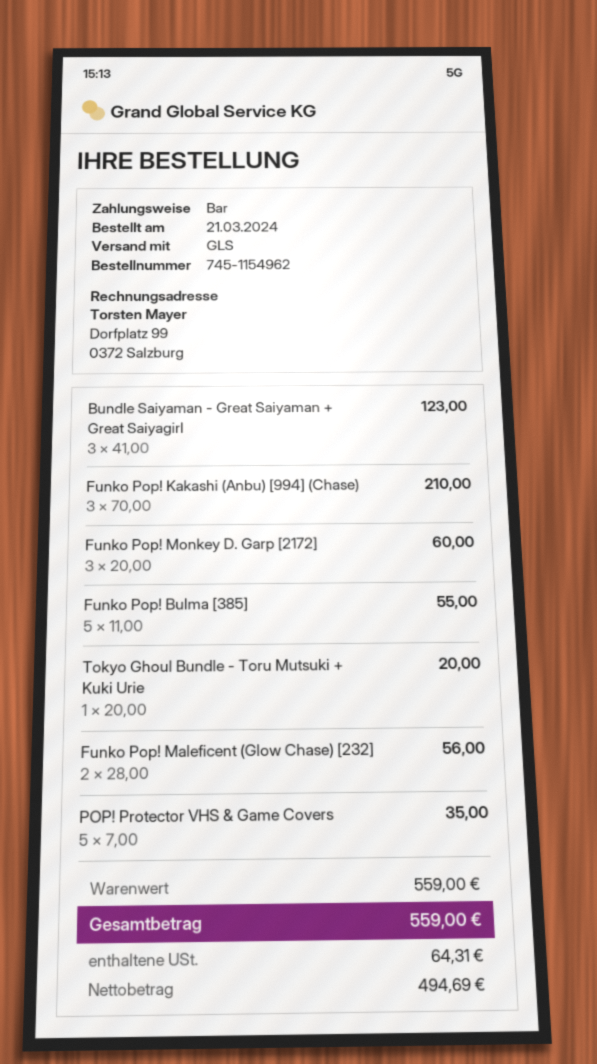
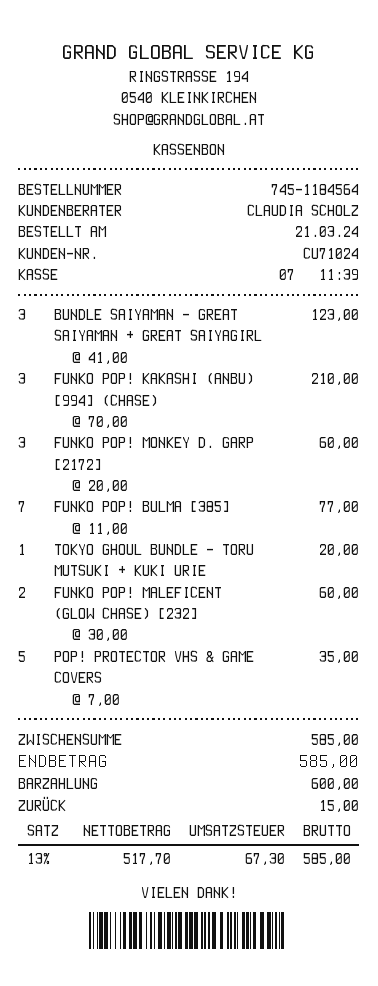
order number: 745-1154962 -> 745-1184564
Funko Pop! Bulma [385]: 5 x 11.00 = 55.00 -> 7 x 11.00 = 77.00
Funko Pop! Maleficent (Glow Chase) [232]: 2 x 28.00 = 56.00 -> 2 x 30.00 = 60.00
subtotal: 559.00 -> 585.00
net: 494.69 -> 517.70
tax: 64.31 -> 67.30
total: 559.00 -> 585.00

